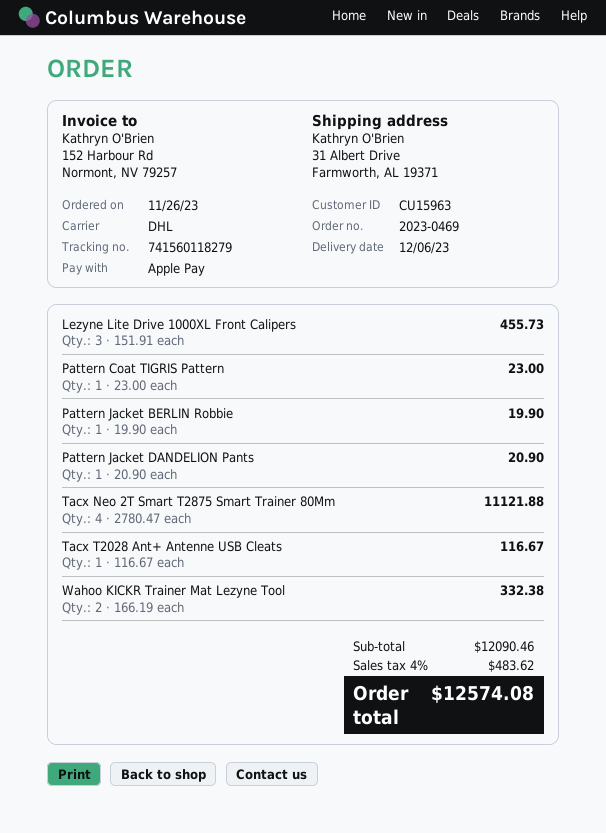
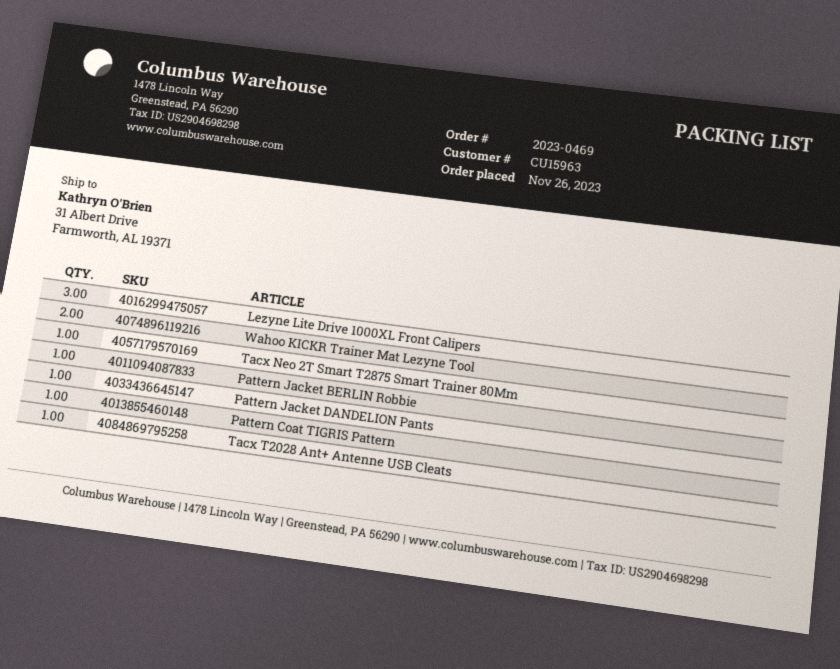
Tacx Neo 2T Smart T2875 Smart Trainer 80Mm: 4 -> 1

